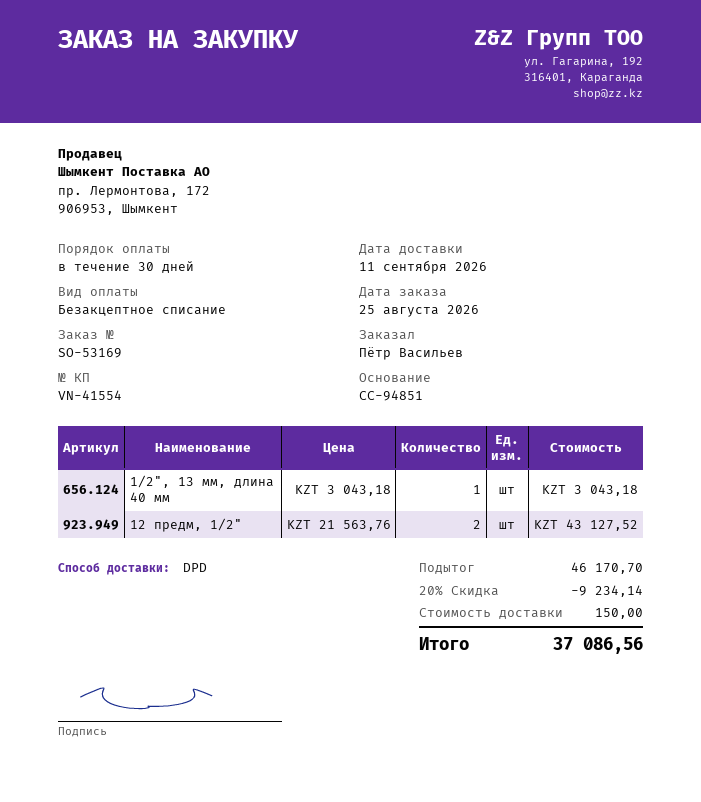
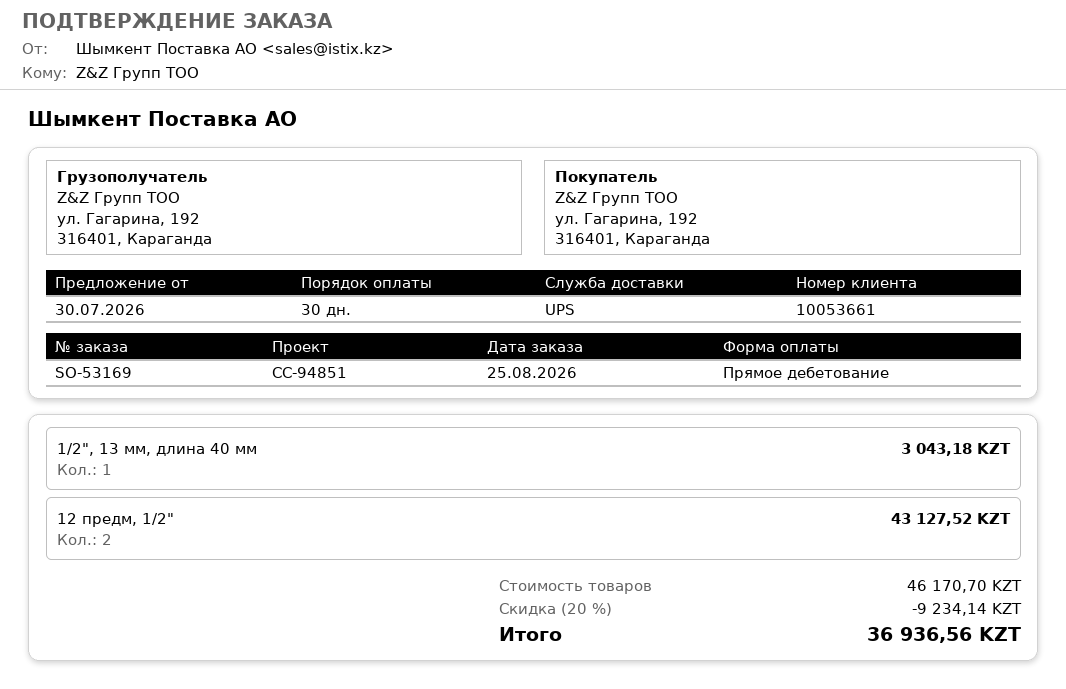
shipping method: DPD -> UPS
shipping: 150.00 -> none
total: 37086.56 -> 36936.56

